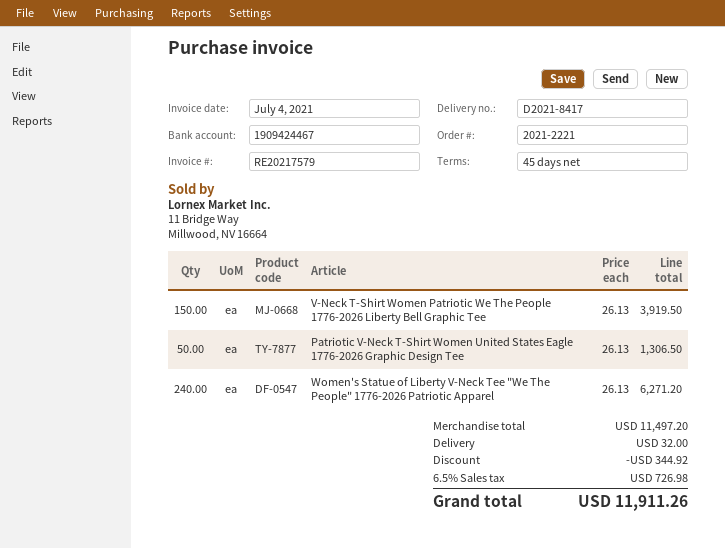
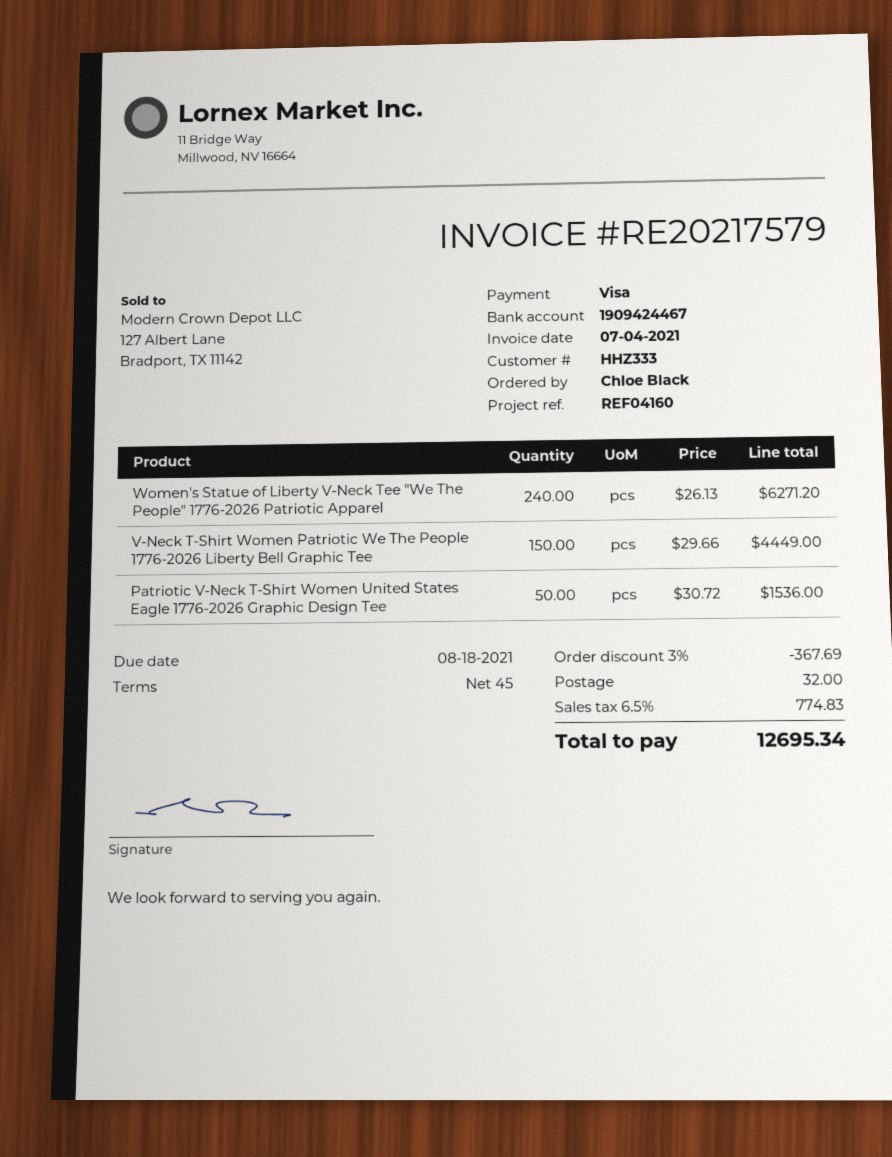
V-Neck T-Shirt Women Patriotic We The People 1776-2026 Liberty Bell Graphic Tee: 150 x 26.13 = 3919.50 -> 150 x 29.66 = 4449.00
Patriotic V-Neck T-Shirt Women United States Eagle 1776-2026 Graphic Design Tee: 50 x 26.13 = 1306.50 -> 50 x 30.72 = 1536.00
discount: 344.92 -> 367.69
tax: 6.5% = 726.98 -> 6.5% = 774.83
total: 11911.26 -> 12695.34

